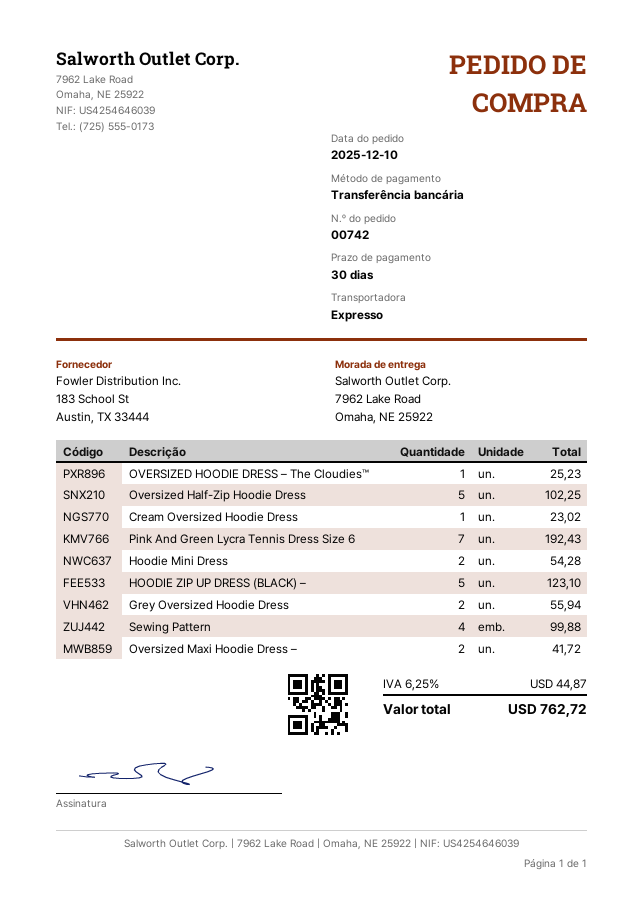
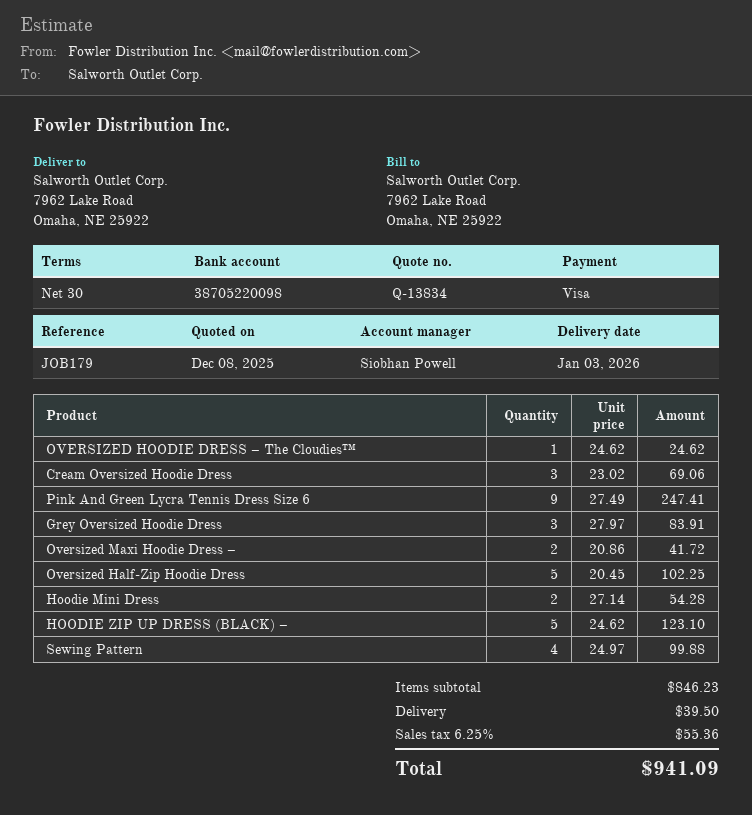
payment method: bank transfer -> Visa
OVERSIZED HOODIE DRESS – The Cloudies™: 1 for 25.23 -> 1 for 24.62
Cream Oversized Hoodie Dress: 1 for 23.02 -> 3 for 69.06
Pink And Green Lycra Tennis Dress Size 6: 7 for 192.43 -> 9 for 247.41
Grey Oversized Hoodie Dress: 2 for 55.94 -> 3 for 83.91
shipping: none -> 39.50
tax: 6.25% = 44.87 -> 6.25% = 55.36
total: 762.72 -> 941.09

